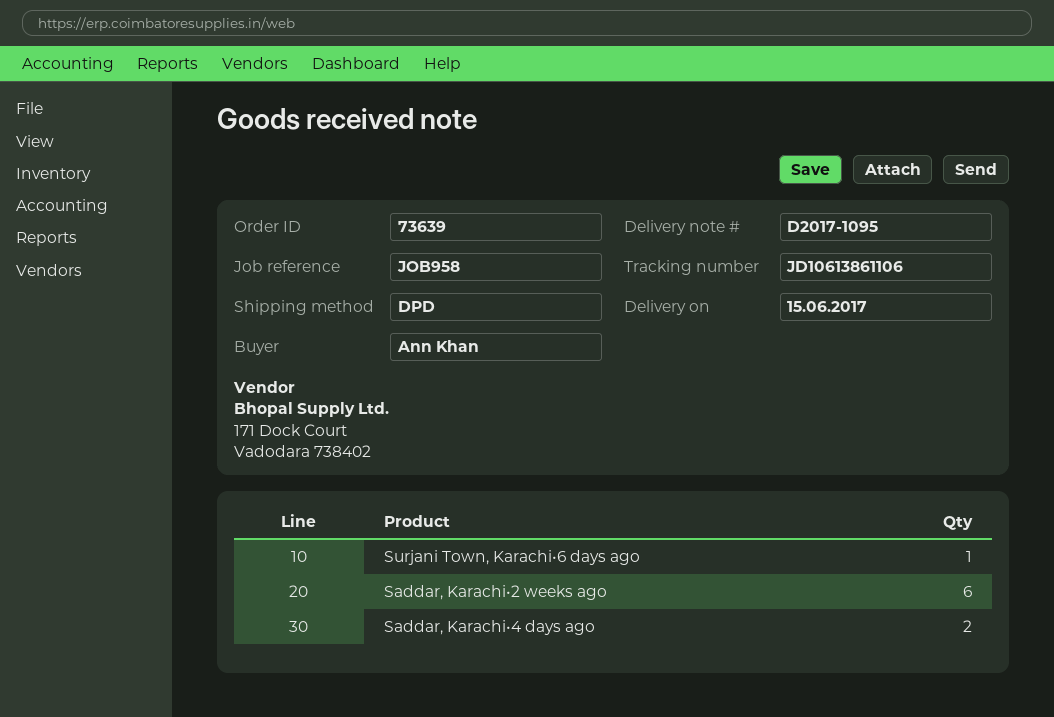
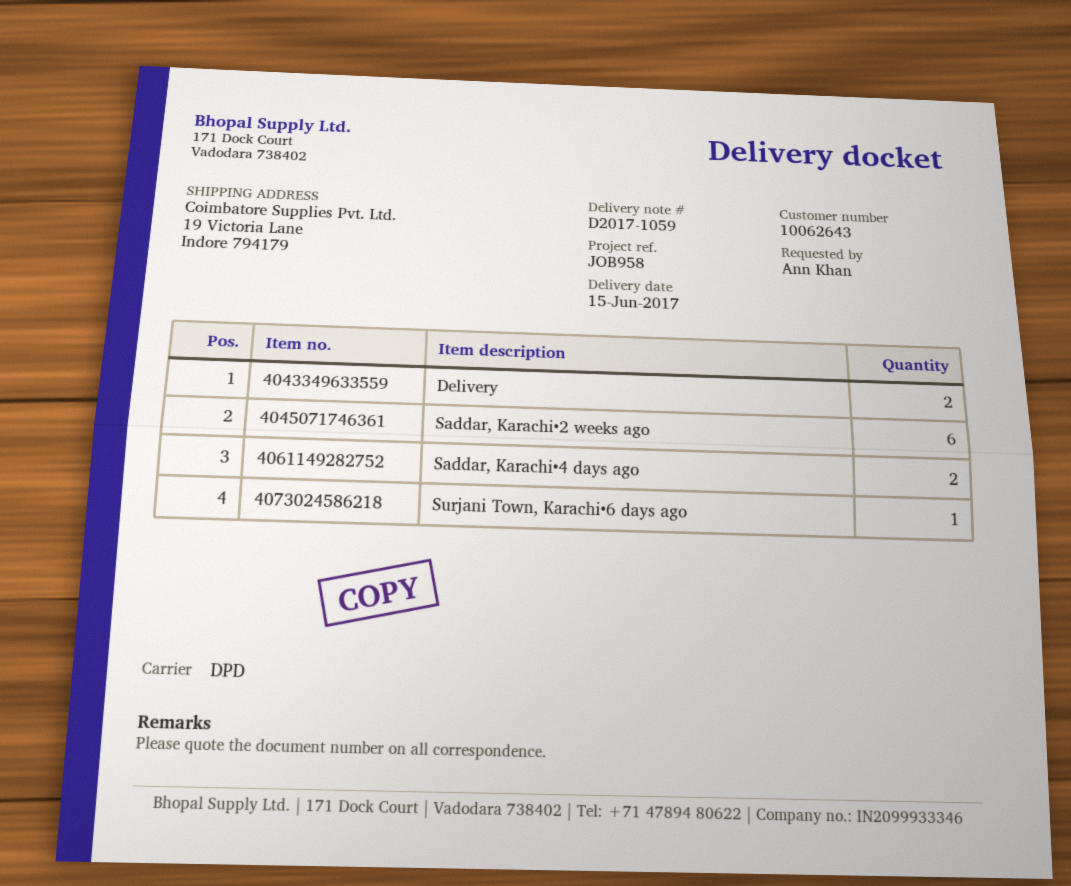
delivery note number: D2017-1095 -> D2017-1059
Delivery: none -> 2

